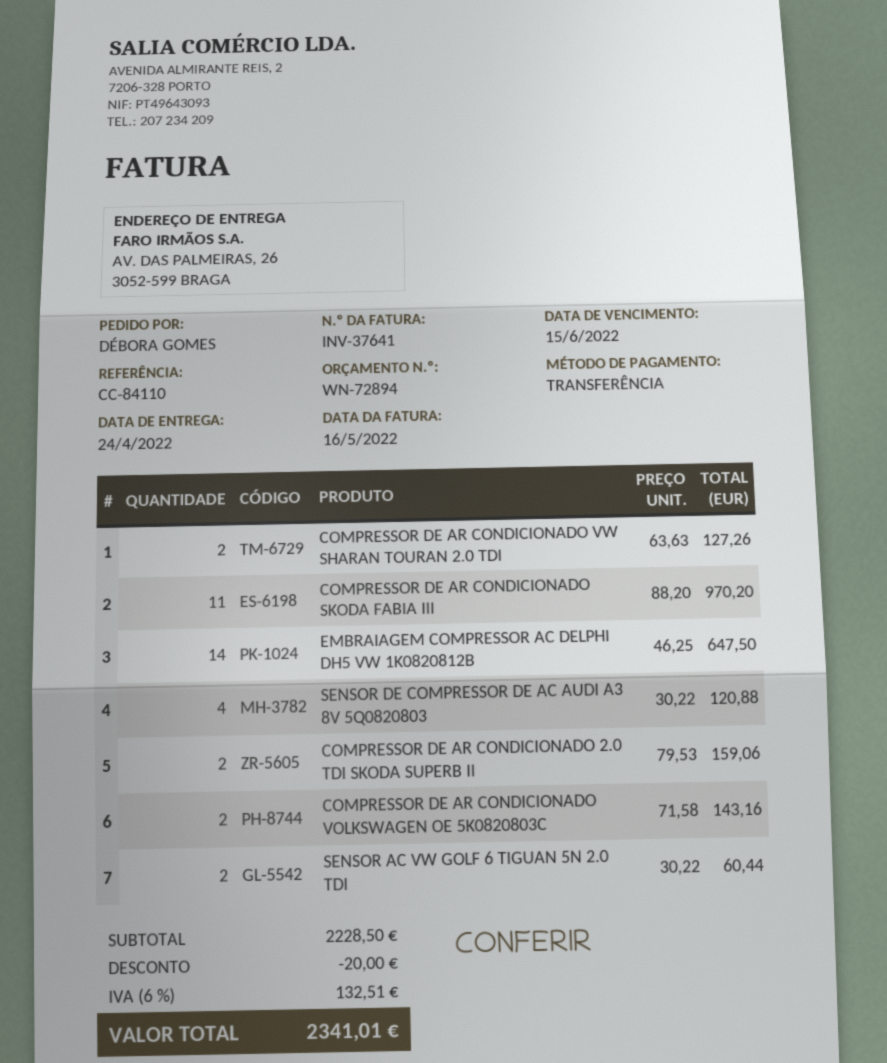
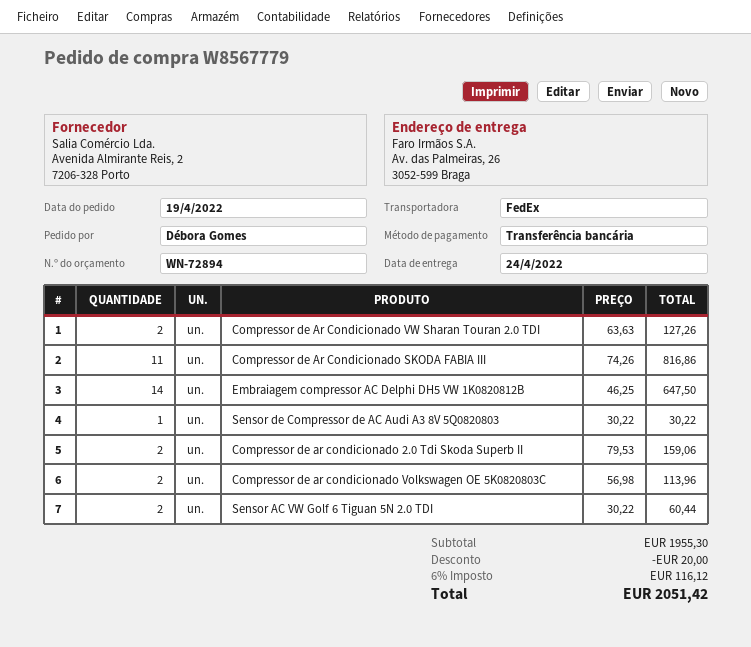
COMPRESSOR DE AR CONDICIONADO SKODA FABIA III: 11 x 88.20 = 970.20 -> 11 x 74.26 = 816.86
SENSOR DE COMPRESSOR DE AC AUDI A3 8V 5Q0820803: 4 x 30.22 = 120.88 -> 1 x 30.22 = 30.22
COMPRESSOR DE AR CONDICIONADO VOLKSWAGEN OE 5K0820803C: 2 x 71.58 = 143.16 -> 2 x 56.98 = 113.96
subtotal: 2228.50 -> 1955.30
tax: 6% = 132.51 -> 6% = 116.12
total: 2341.01 -> 2051.42

